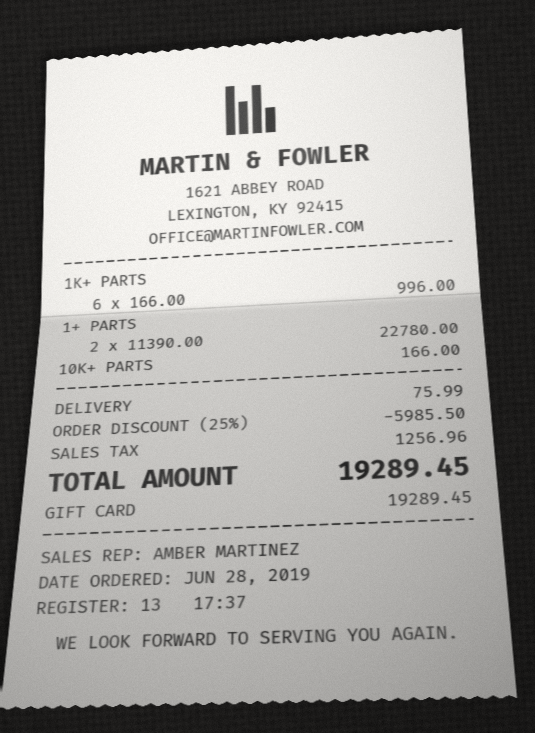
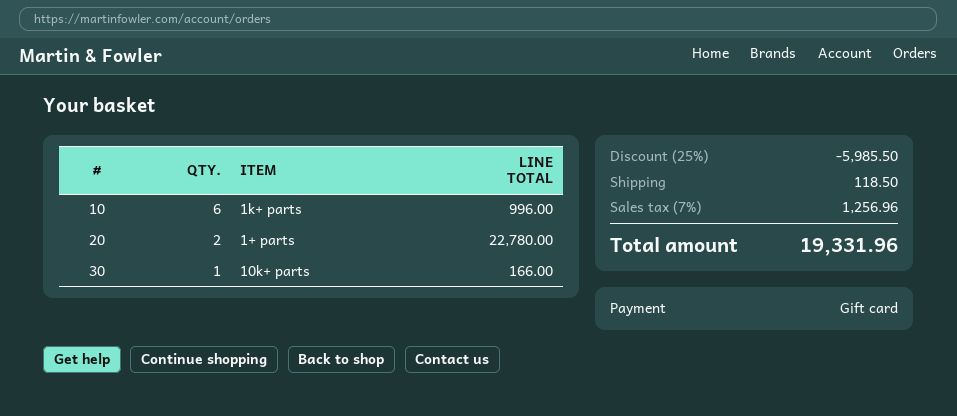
shipping: 75.99 -> 118.50
total: 19289.45 -> 19331.96

